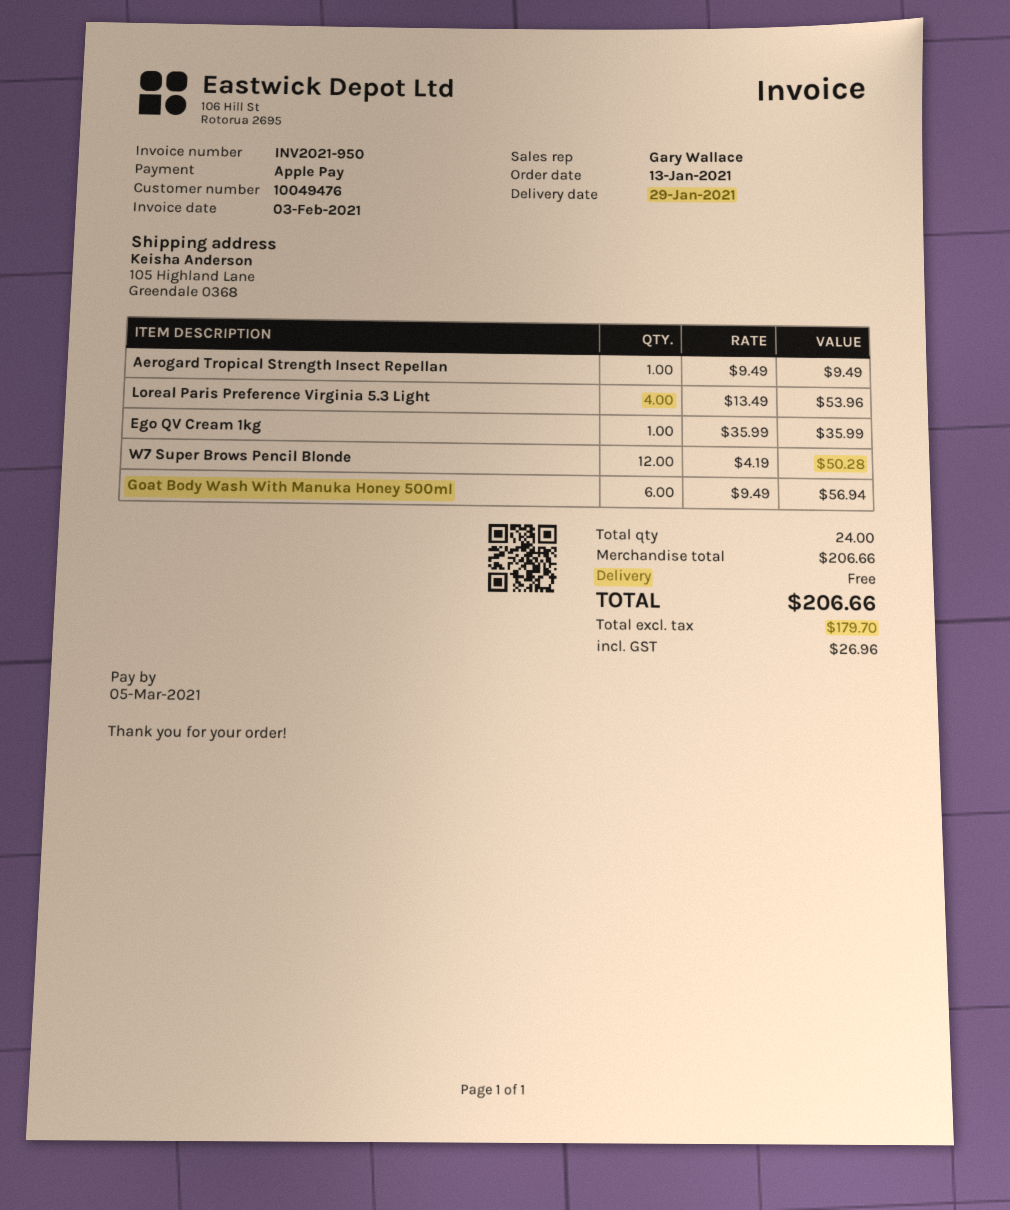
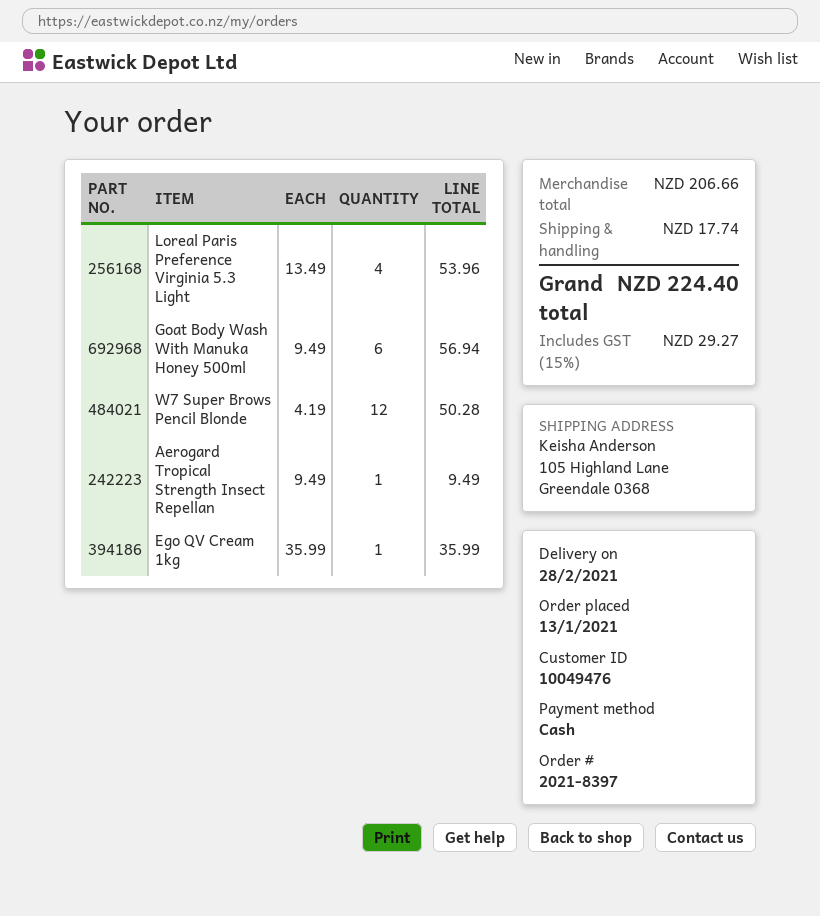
delivery date: 2021-01-29 -> 2021-02-28
payment method: Apple Pay -> cash
shipping: 0.00 -> 17.74
tax: 26.96 -> 29.27
total: 206.66 -> 224.40

